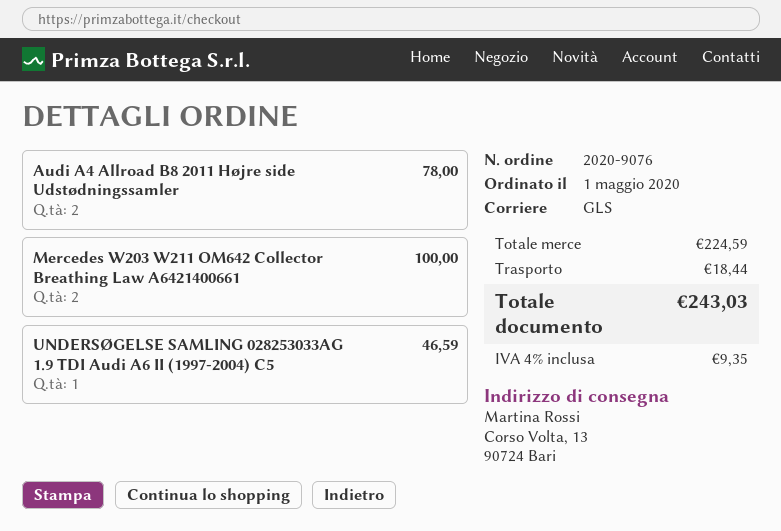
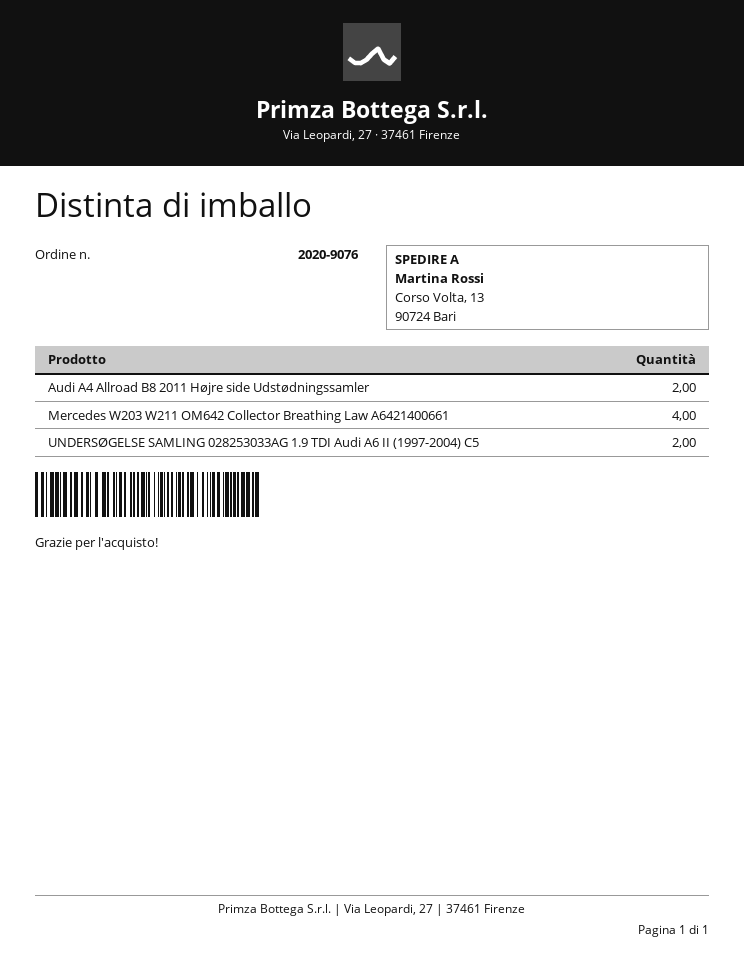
Mercedes W203 W211 OM642 Collector Breathing Law A6421400661: 2 -> 4
UNDERSØGELSE SAMLING 028253033AG 1.9 TDI Audi A6 II (1997-2004) C5: 1 -> 2

